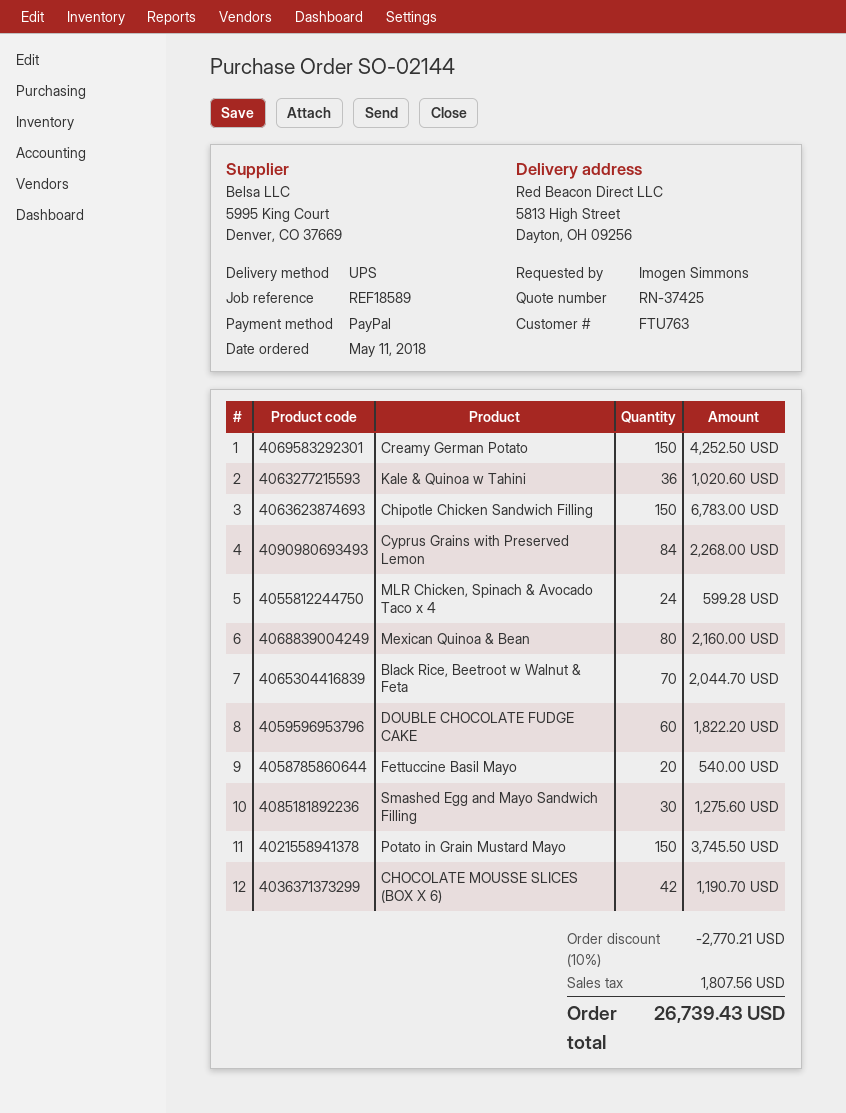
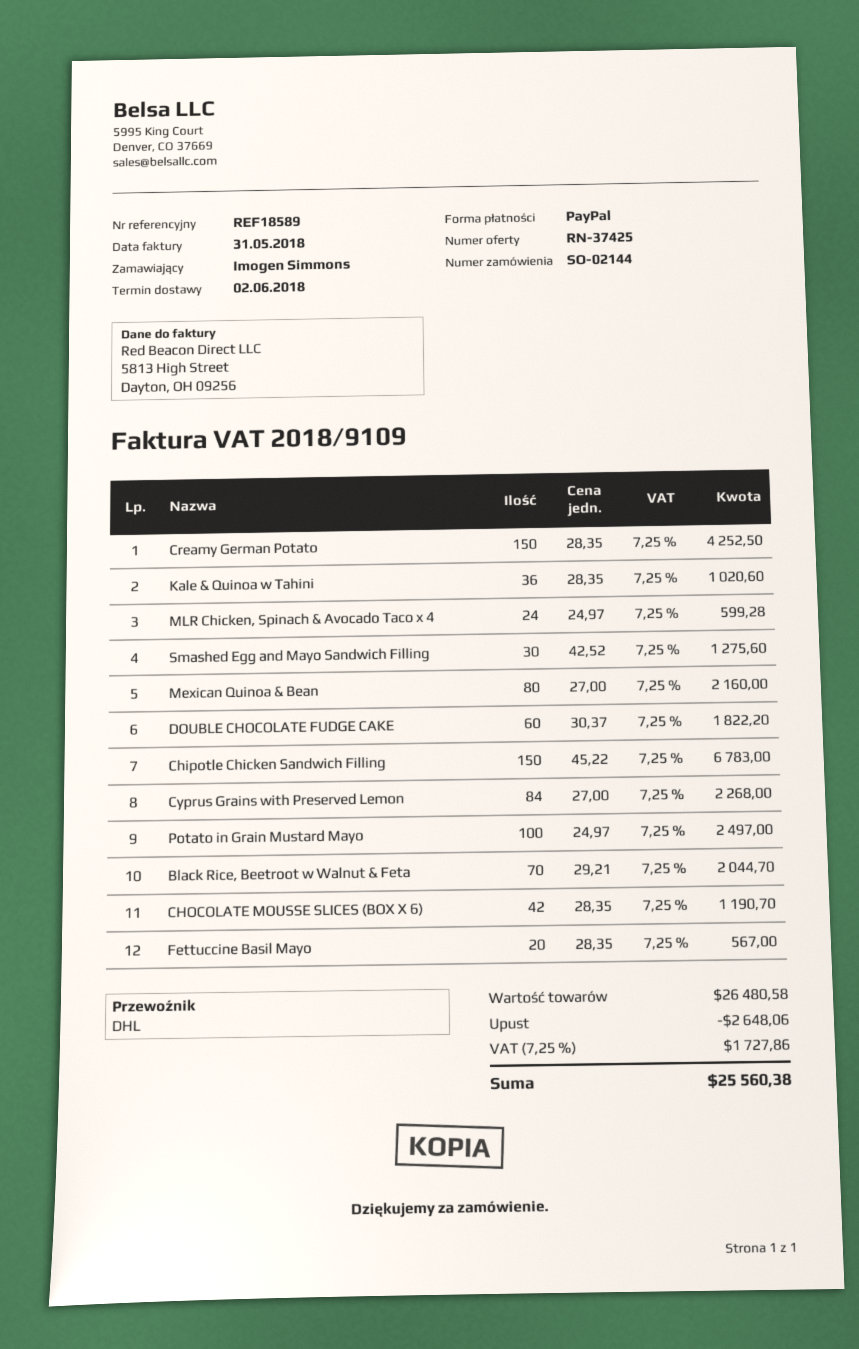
shipping method: UPS -> DHL
Fettuccine Basil Mayo: 20 for 540.00 -> 20 for 567.00
Potato in Grain Mustard Mayo: 150 for 3745.50 -> 100 for 2497.00
discount: 2770.21 -> 2648.06
tax: 1807.56 -> 1727.86
total: 26739.43 -> 25560.38

